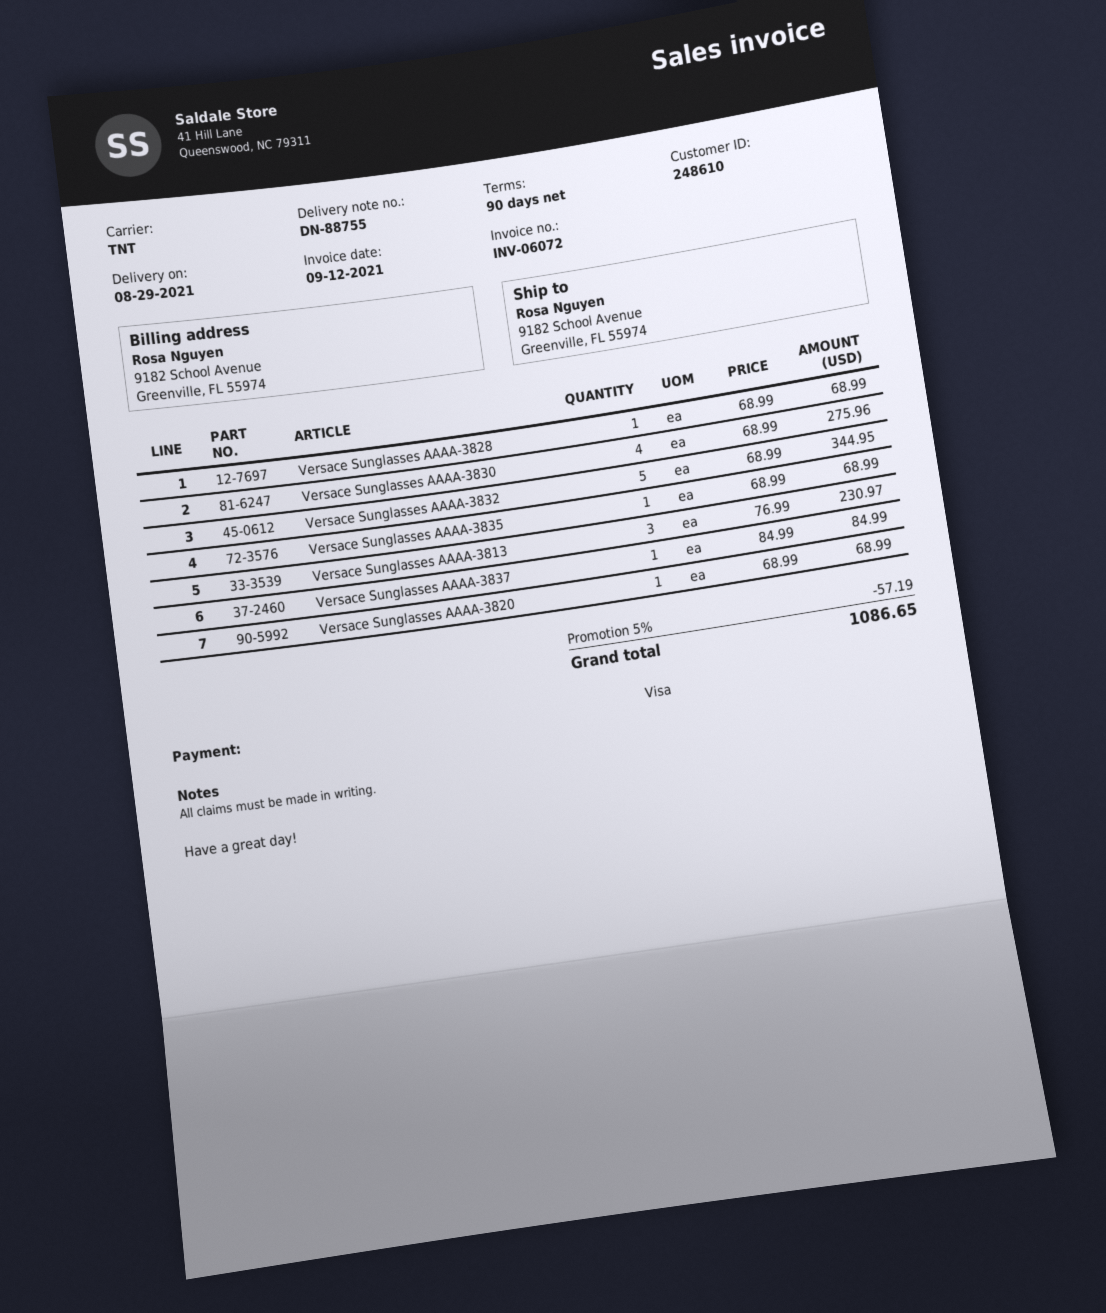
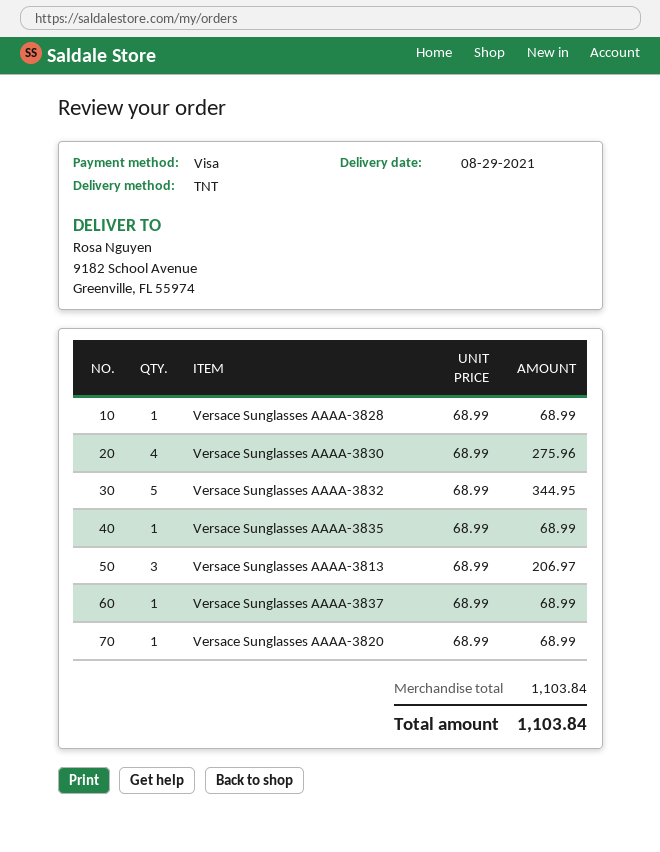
Versace Sunglasses AAAA-3813: 3 x 76.99 = 230.97 -> 3 x 68.99 = 206.97
Versace Sunglasses AAAA-3837: 1 x 84.99 = 84.99 -> 1 x 68.99 = 68.99
discount: 5% = 57.19 -> none
total: 1086.65 -> 1103.84

